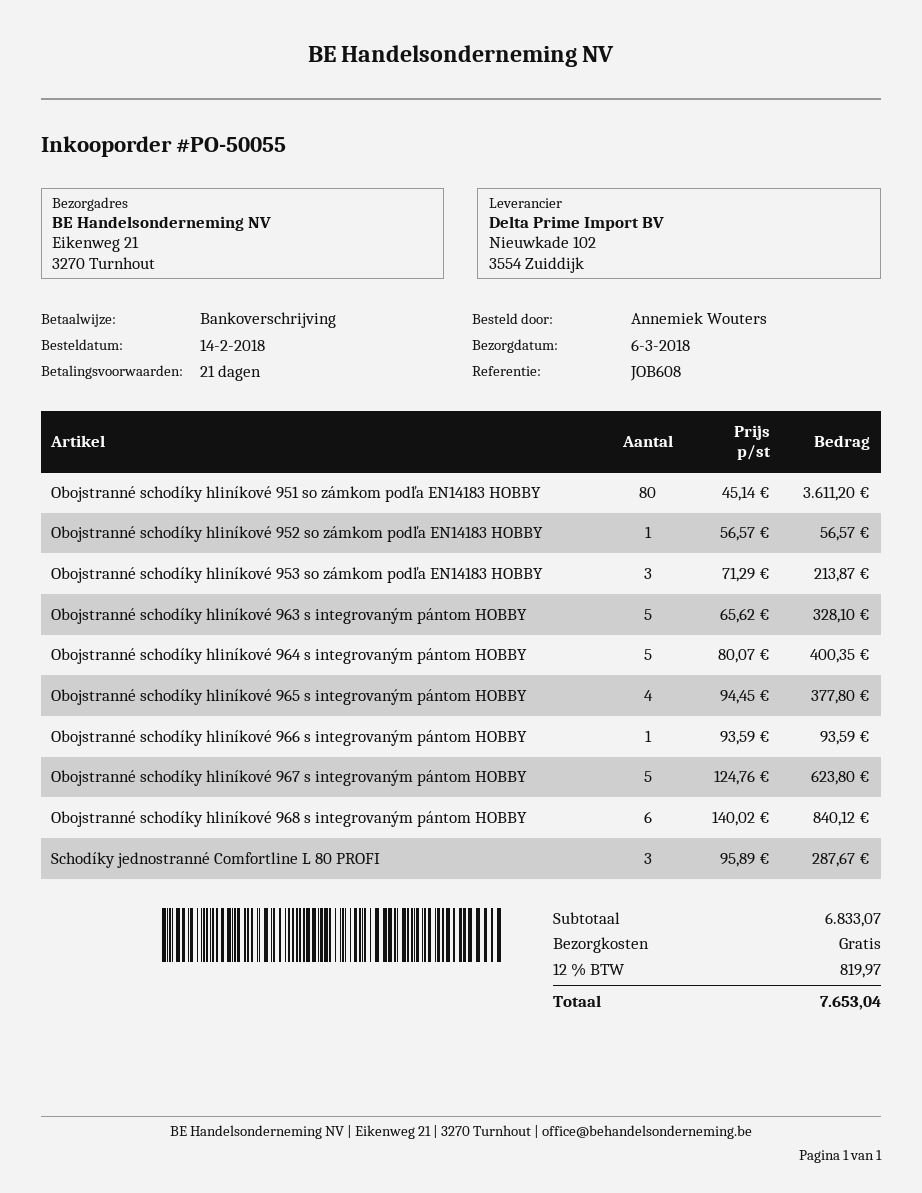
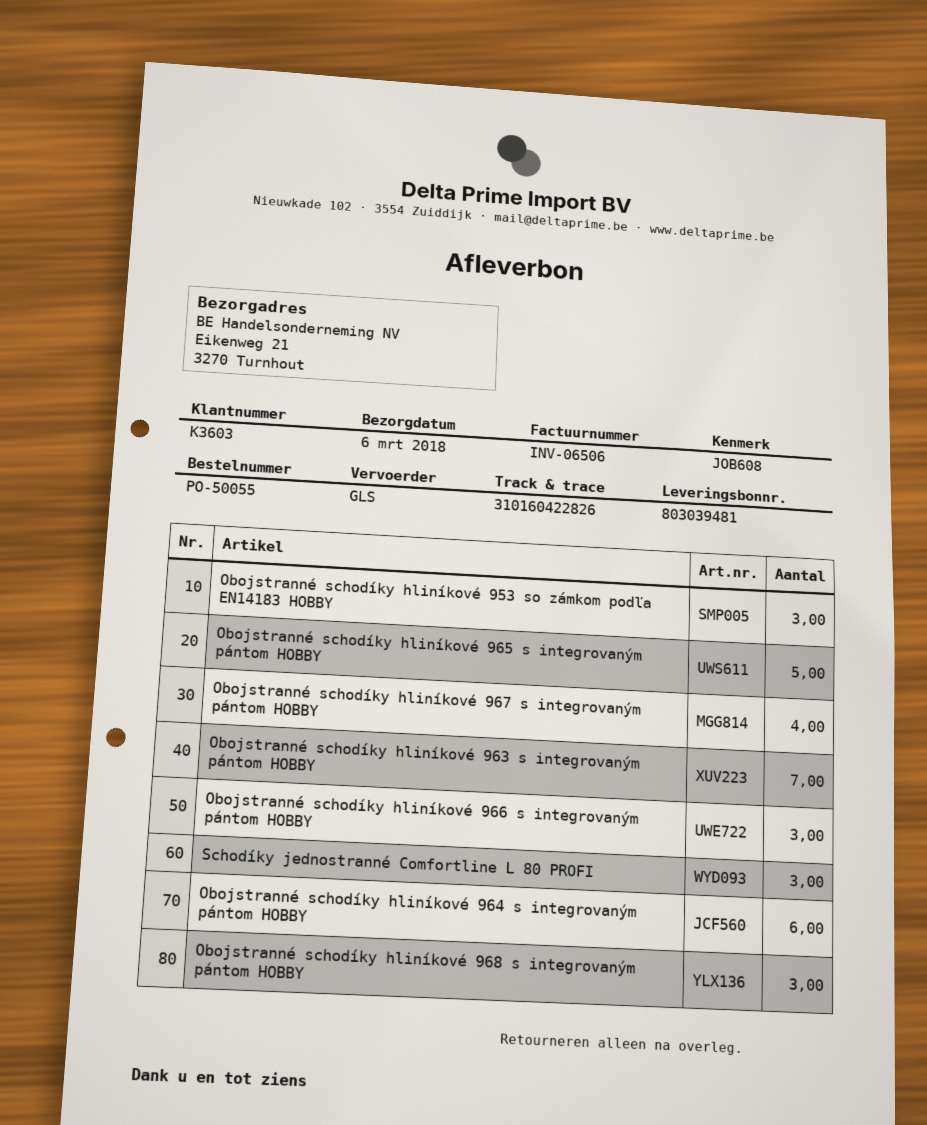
Obojstranné schodíky hliníkové 951 so zámkom podľa EN14183 HOBBY: 80 -> none
Obojstranné schodíky hliníkové 952 so zámkom podľa EN14183 HOBBY: 1 -> none
Obojstranné schodíky hliníkové 963 s integrovaným pántom HOBBY: 5 -> 7
Obojstranné schodíky hliníkové 964 s integrovaným pántom HOBBY: 5 -> 6
Obojstranné schodíky hliníkové 965 s integrovaným pántom HOBBY: 4 -> 5
Obojstranné schodíky hliníkové 966 s integrovaným pántom HOBBY: 1 -> 3
Obojstranné schodíky hliníkové 967 s integrovaným pántom HOBBY: 5 -> 4
Obojstranné schodíky hliníkové 968 s integrovaným pántom HOBBY: 6 -> 3

